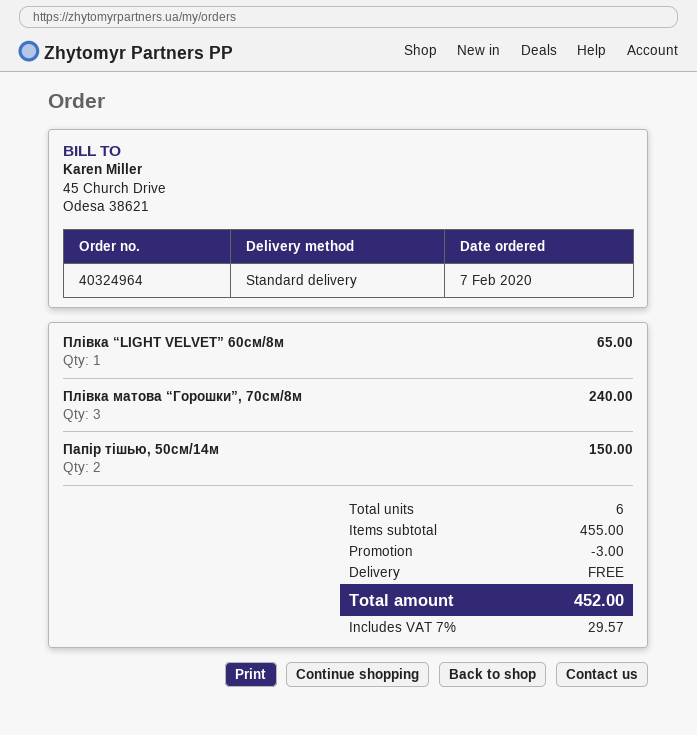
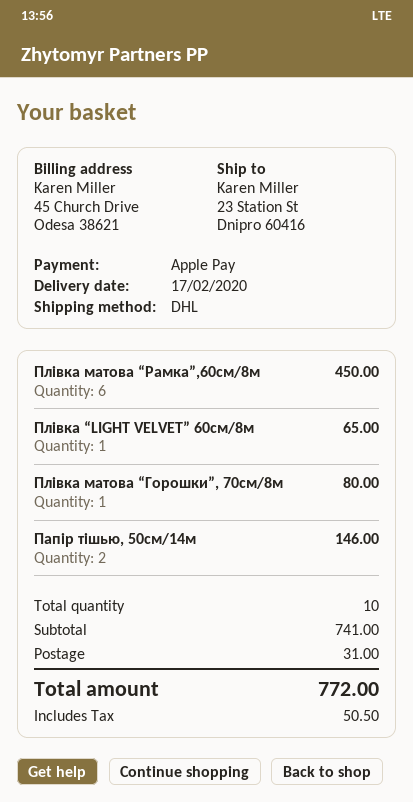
shipping method: standard -> DHL
Плівка матова “Горошки”, 70см/8м: 3 for 240.00 -> 1 for 80.00
Папір тішью, 50см/14м: 2 for 150.00 -> 2 for 146.00
Плівка матова “Рамка”,60см/8м: none -> 6 for 450.00
total quantity: 6 -> 10
subtotal: 455.00 -> 741.00
discount: 3.00 -> none
shipping: 0.00 -> 31.00
tax: 29.57 -> 50.50
total: 452.00 -> 772.00

